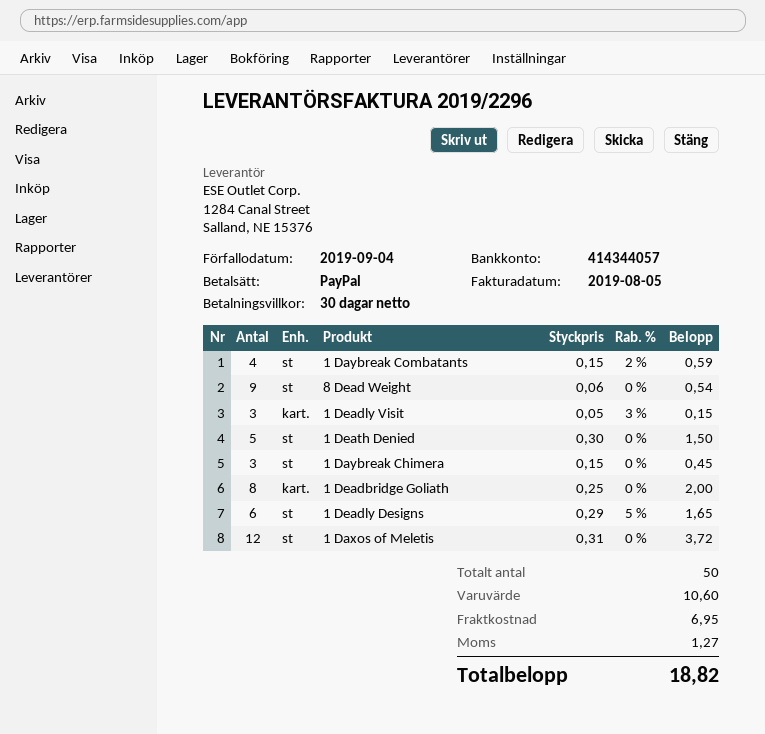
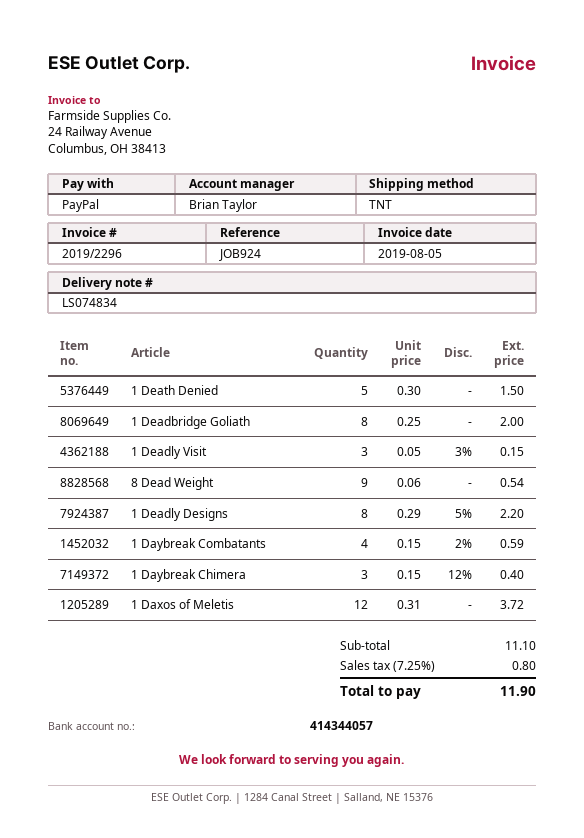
1 Daybreak Chimera: 3 x 0.15 = 0.45 -> 3 x 0.15 - 12% = 0.40
1 Deadly Designs: 6 x 0.29 - 5% = 1.65 -> 8 x 0.29 - 5% = 2.20
subtotal: 10.60 -> 11.10
shipping: 6.95 -> none
tax: 1.27 -> 0.80
total: 18.82 -> 11.90

